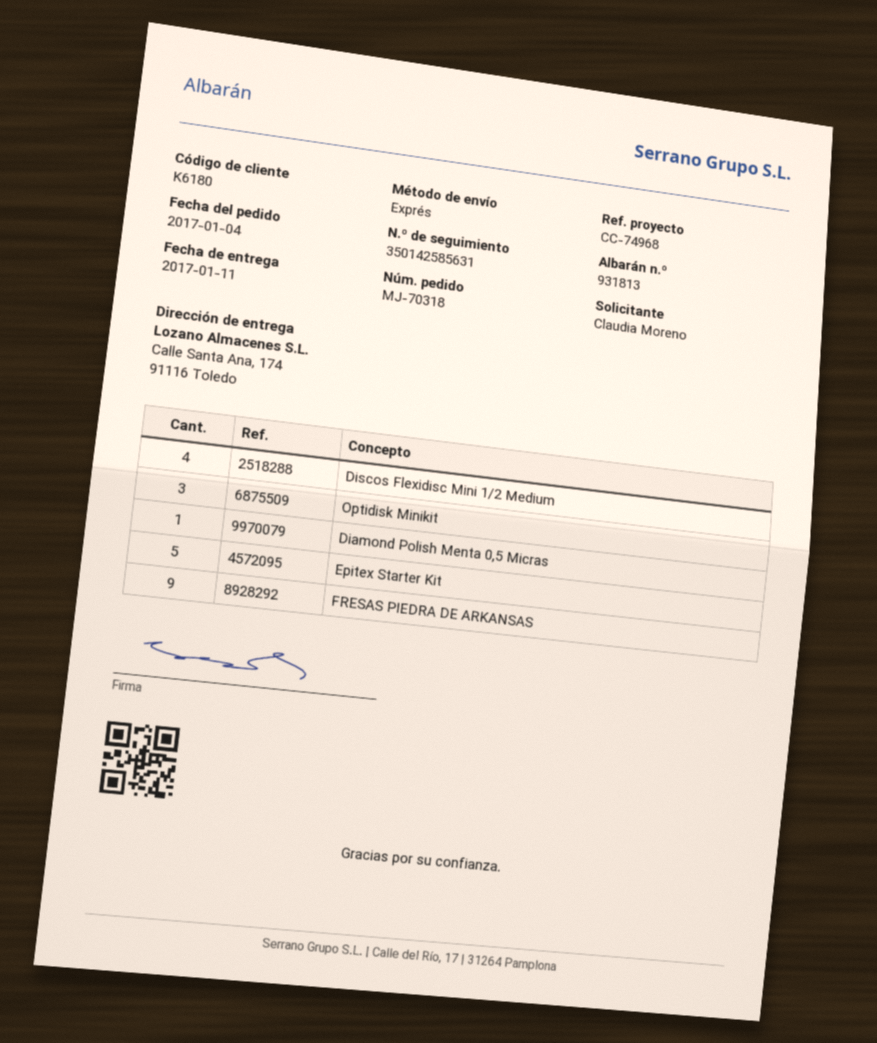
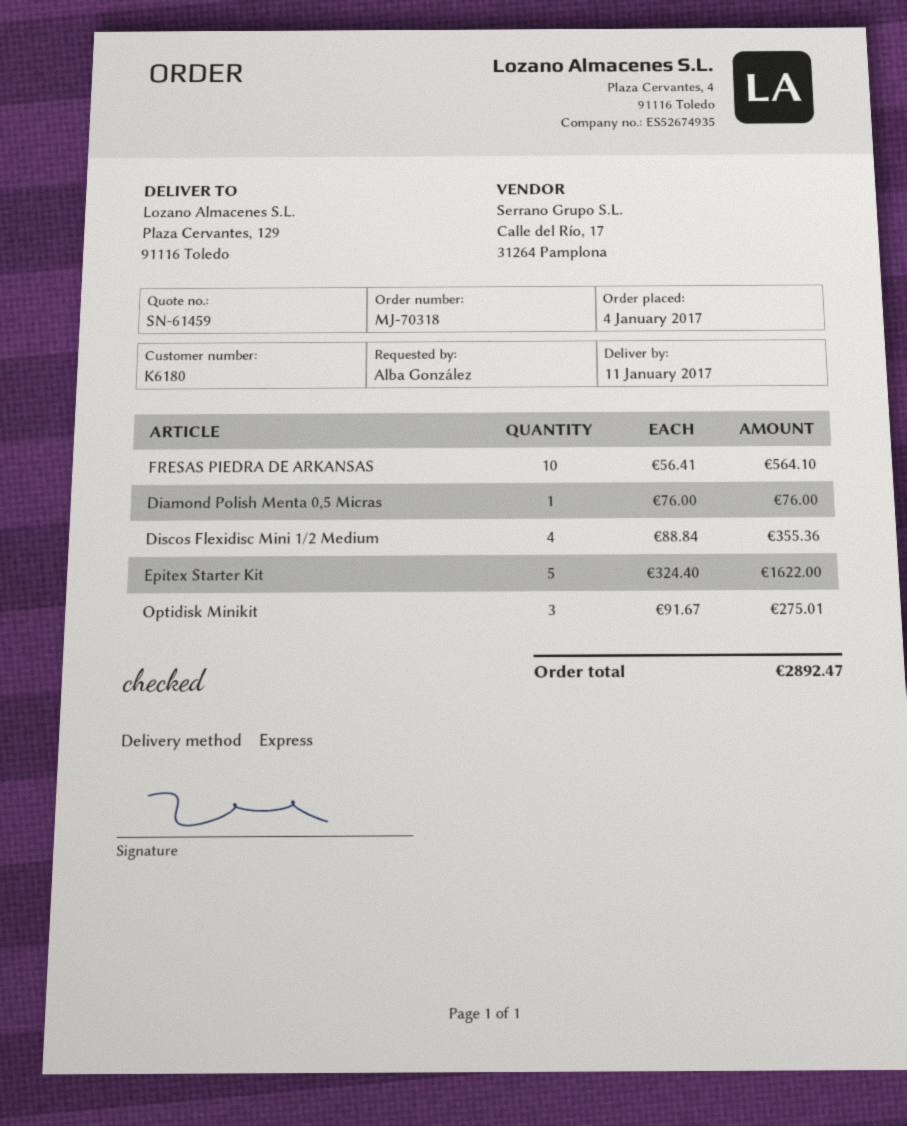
ordered by: Claudia Moreno -> Alba González
ship to: Calle Santa Ana, 174, 91116 Toledo -> Plaza Cervantes, 129, 91116 Toledo
FRESAS PIEDRA DE ARKANSAS: 9 -> 10

